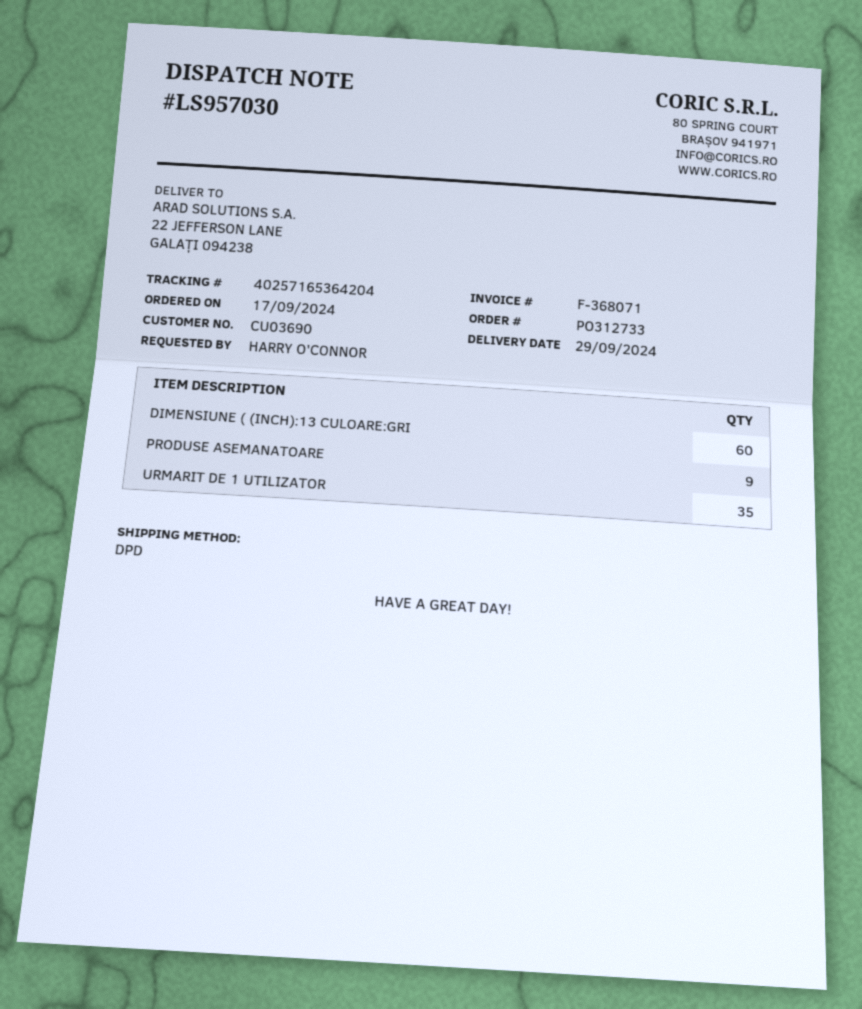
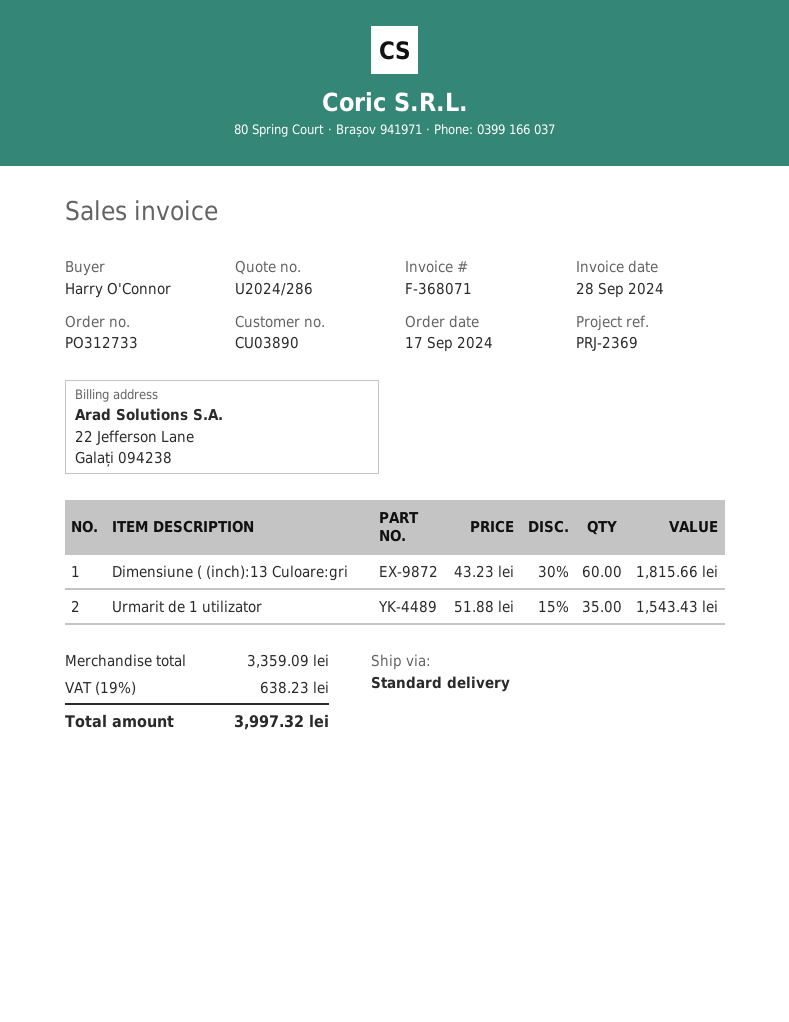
customer number: CU03690 -> CU03890
shipping method: DPD -> standard
PRODUSE ASEMANATOARE: 9 -> none

